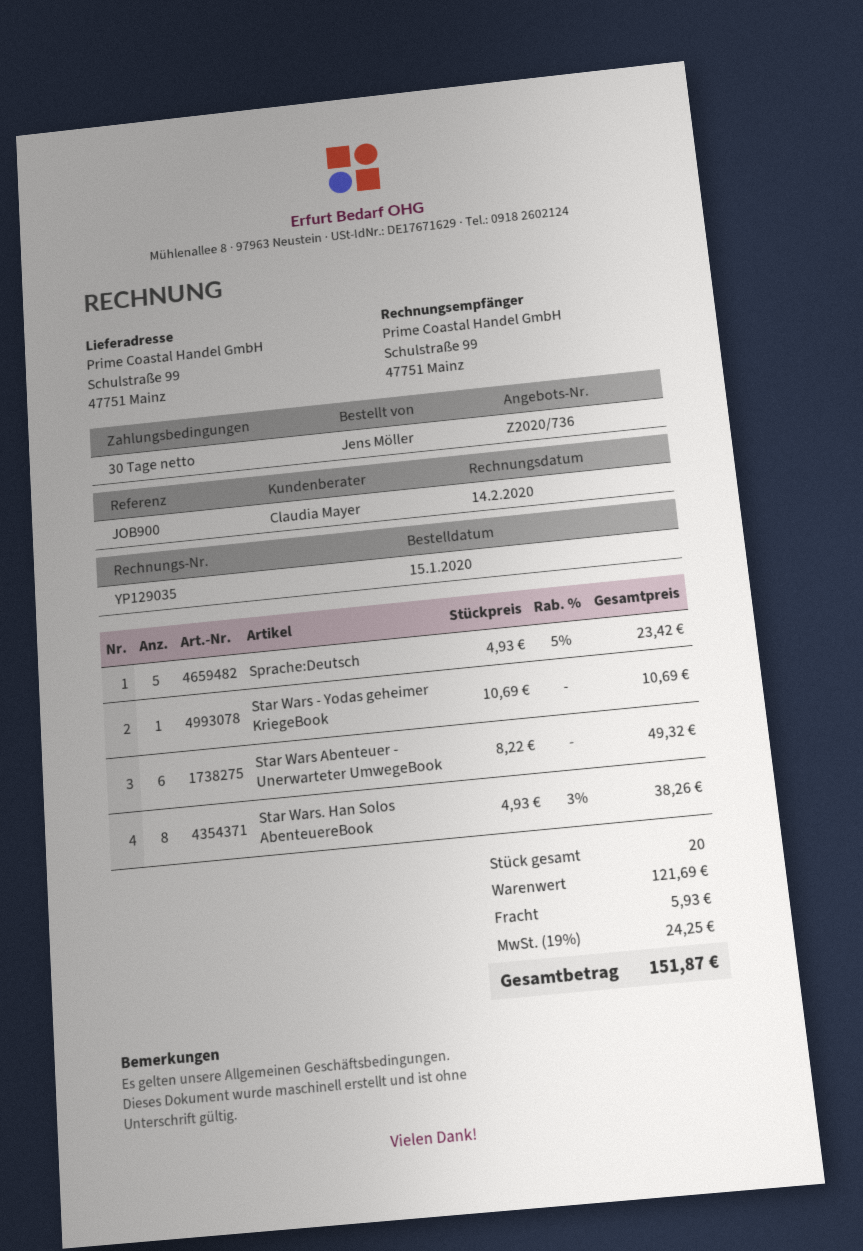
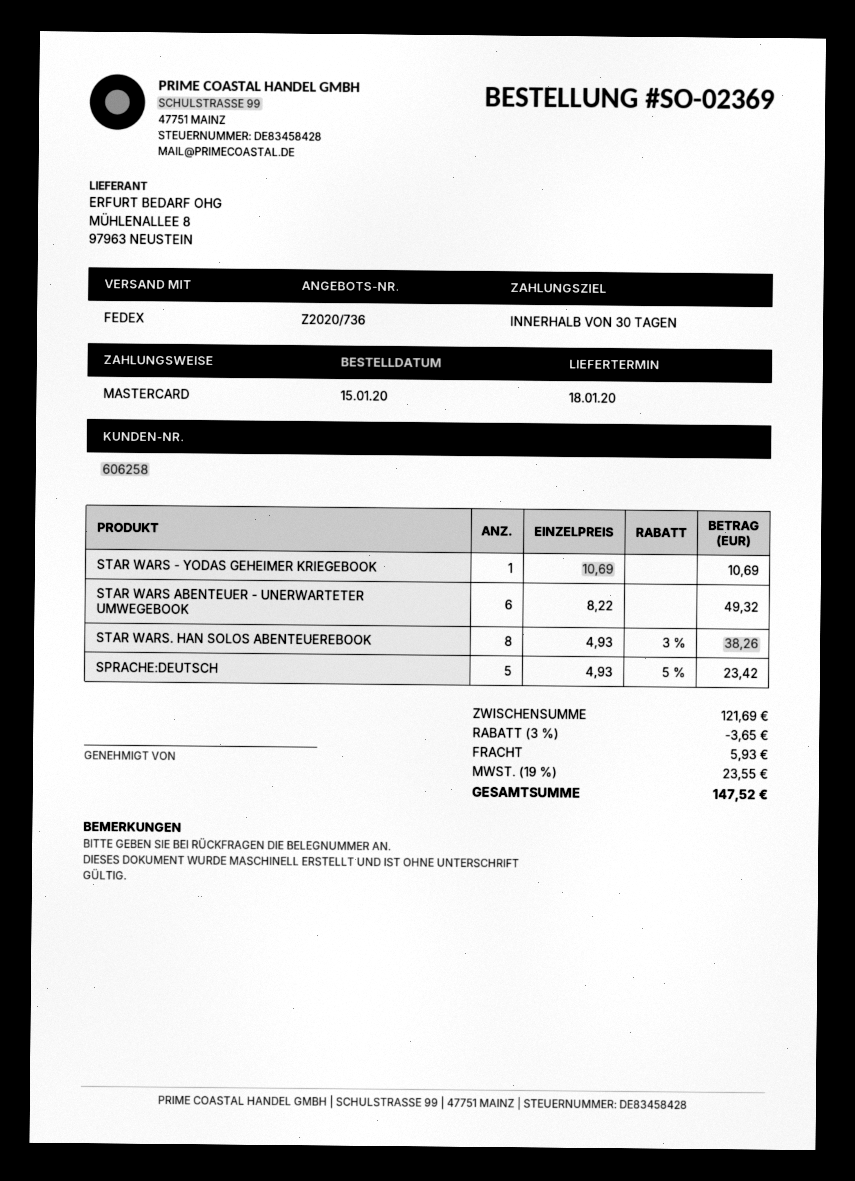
discount: none -> 3% = 3.65
tax: 19% = 24.25 -> 19% = 23.55
total: 151.87 -> 147.52

